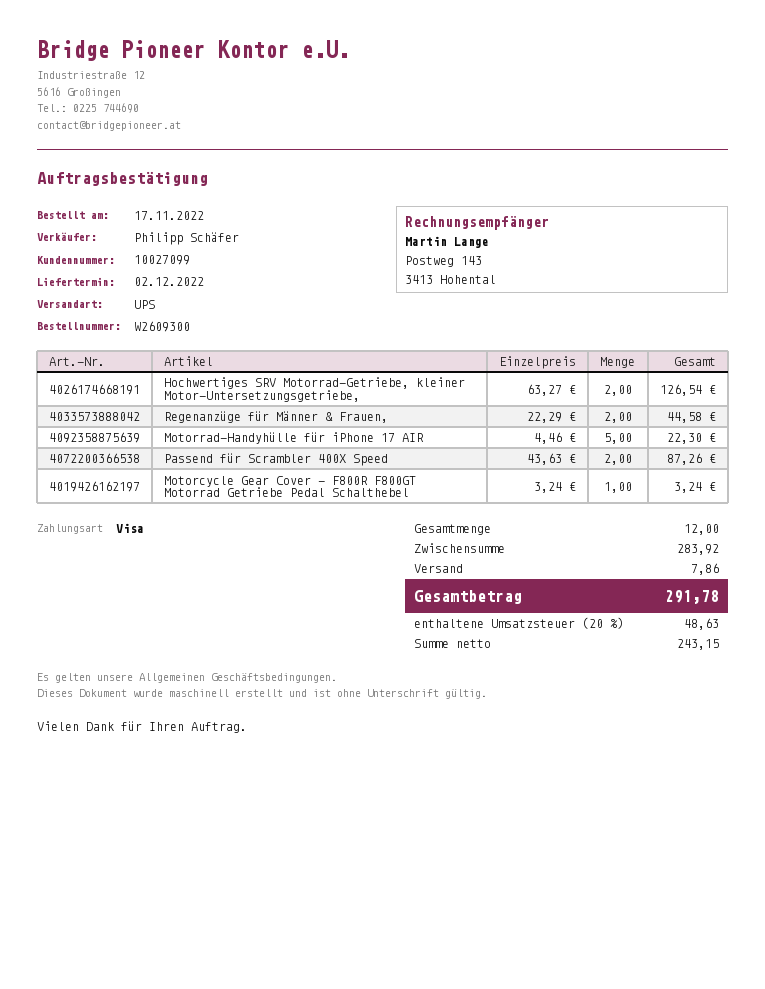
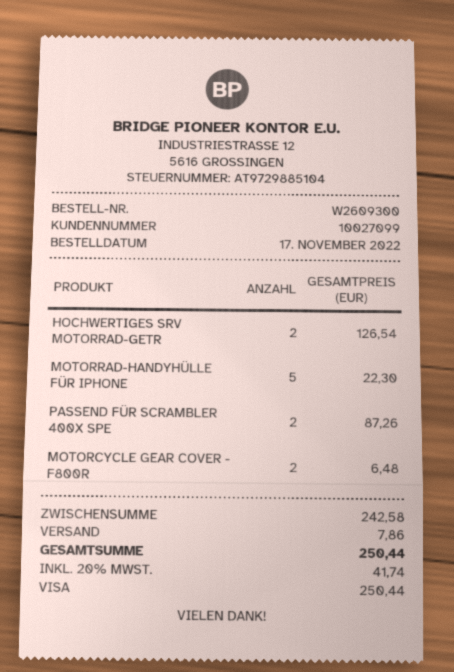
Regenanzüge für Männer & Frauen,: 2 for 44.58 -> none
Motorcycle Gear Cover - F800R F800GT Motorrad Getriebe Pedal Schalthebel: 1 for 3.24 -> 2 for 6.48
subtotal: 283.92 -> 242.58
tax: 20% = 48.63 -> 20% = 41.74
total: 291.78 -> 250.44

